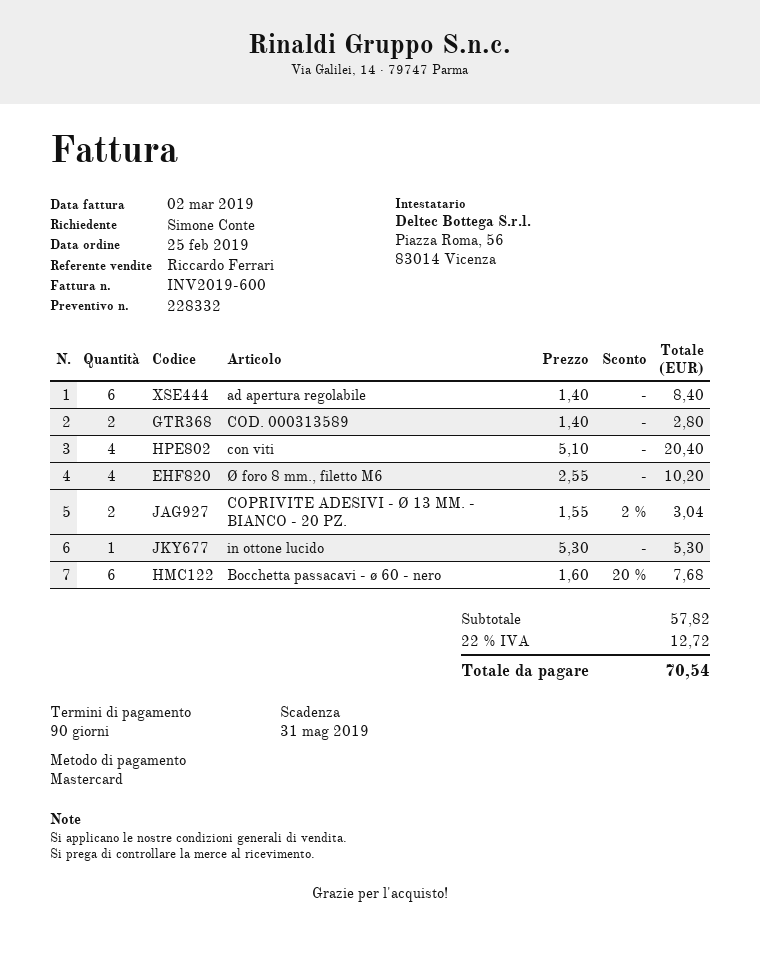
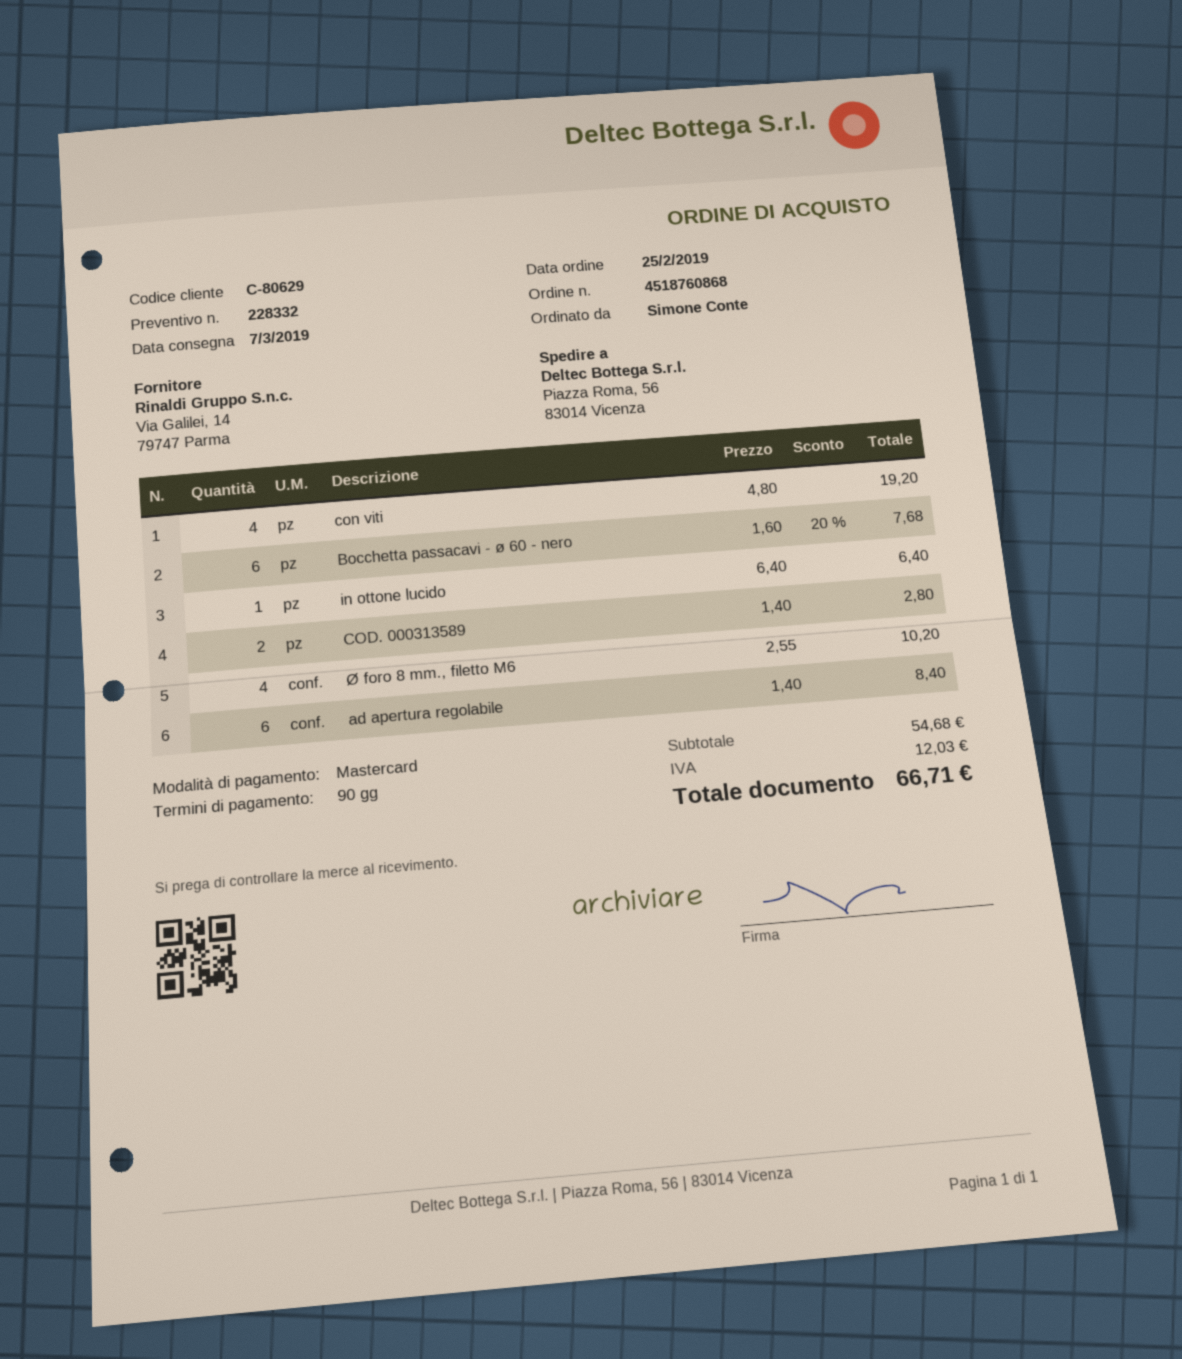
con viti: 4 x 5.10 = 20.40 -> 4 x 4.80 = 19.20
COPRIVITE ADESIVI - Ø 13 MM. - BIANCO - 20 PZ.: 2 x 1.55 - 2% = 3.04 -> none
in ottone lucido: 1 x 5.30 = 5.30 -> 1 x 6.40 = 6.40
subtotal: 57.82 -> 54.68
tax: 12.72 -> 12.03
total: 70.54 -> 66.71

